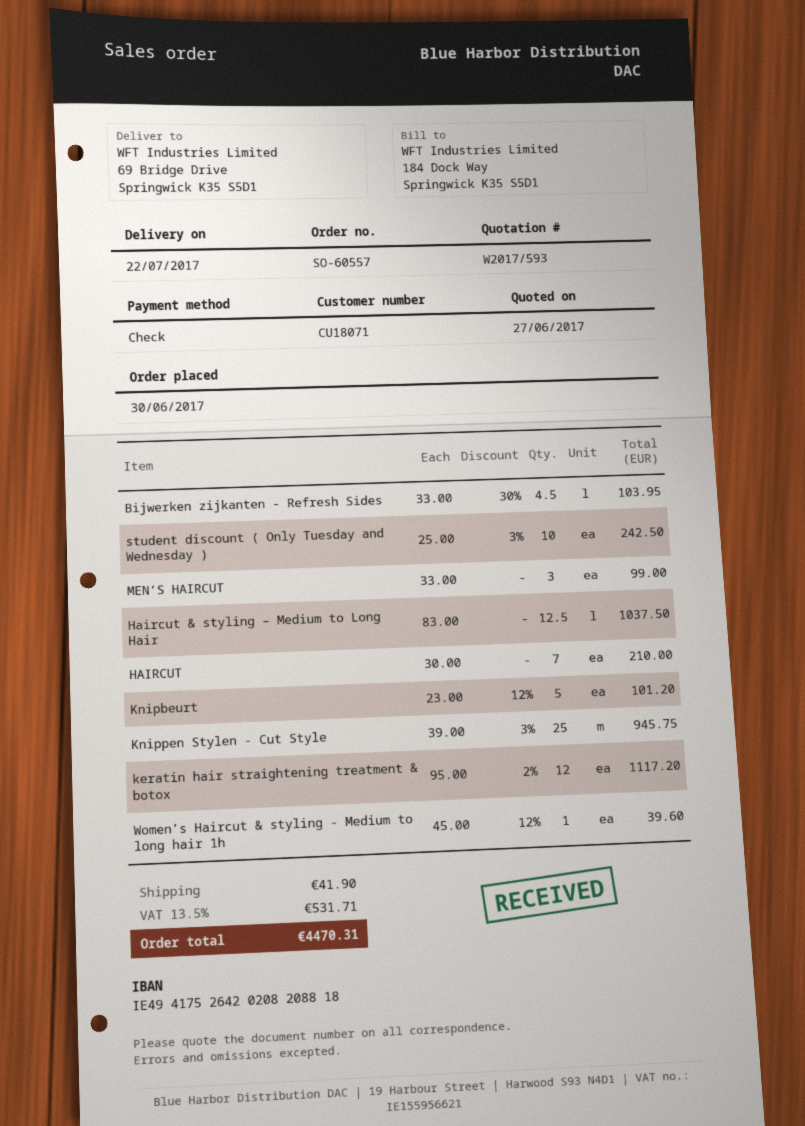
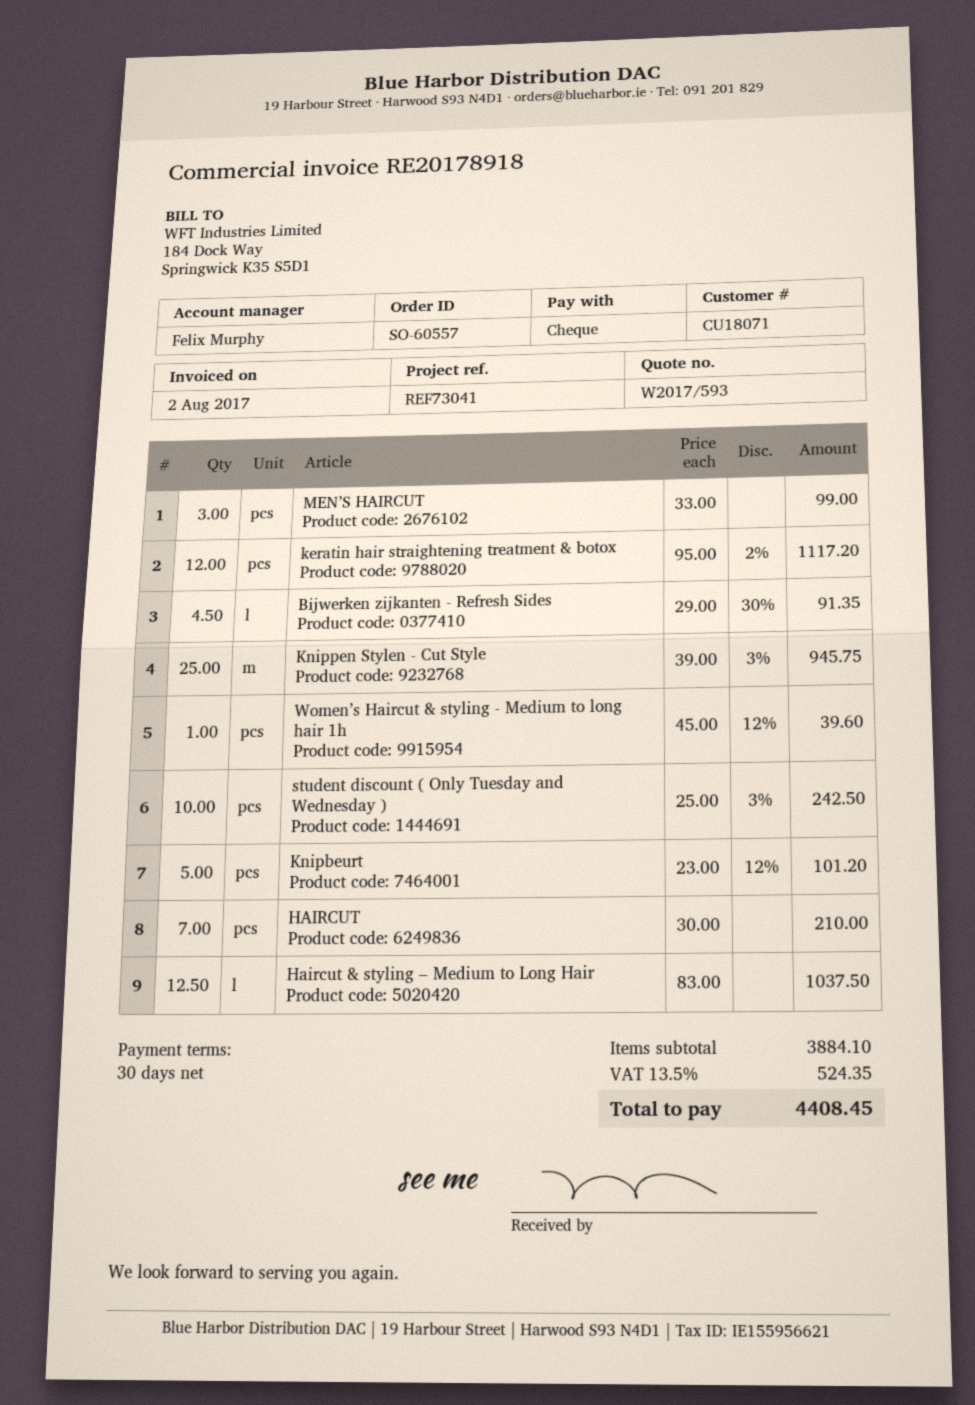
Bijwerken zijkanten - Refresh Sides: 4.5 x 33.00 - 30% = 103.95 -> 4.5 x 29.00 - 30% = 91.35
shipping: 41.90 -> none
tax: 13.5% = 531.71 -> 13.5% = 524.35
total: 4470.31 -> 4408.45

